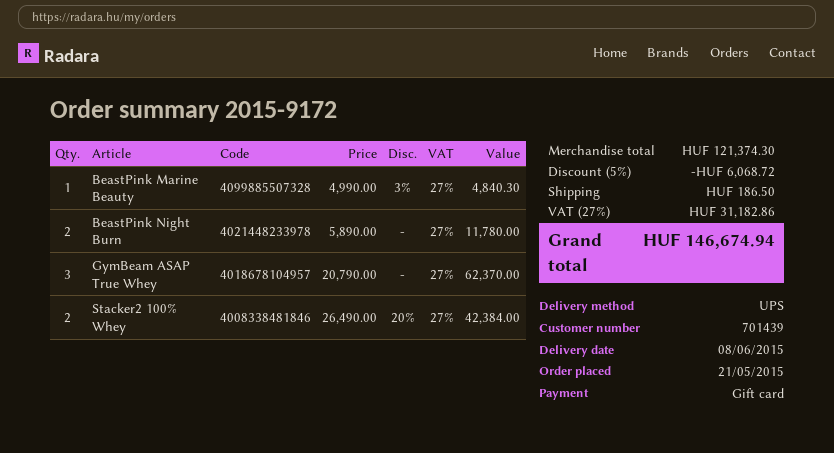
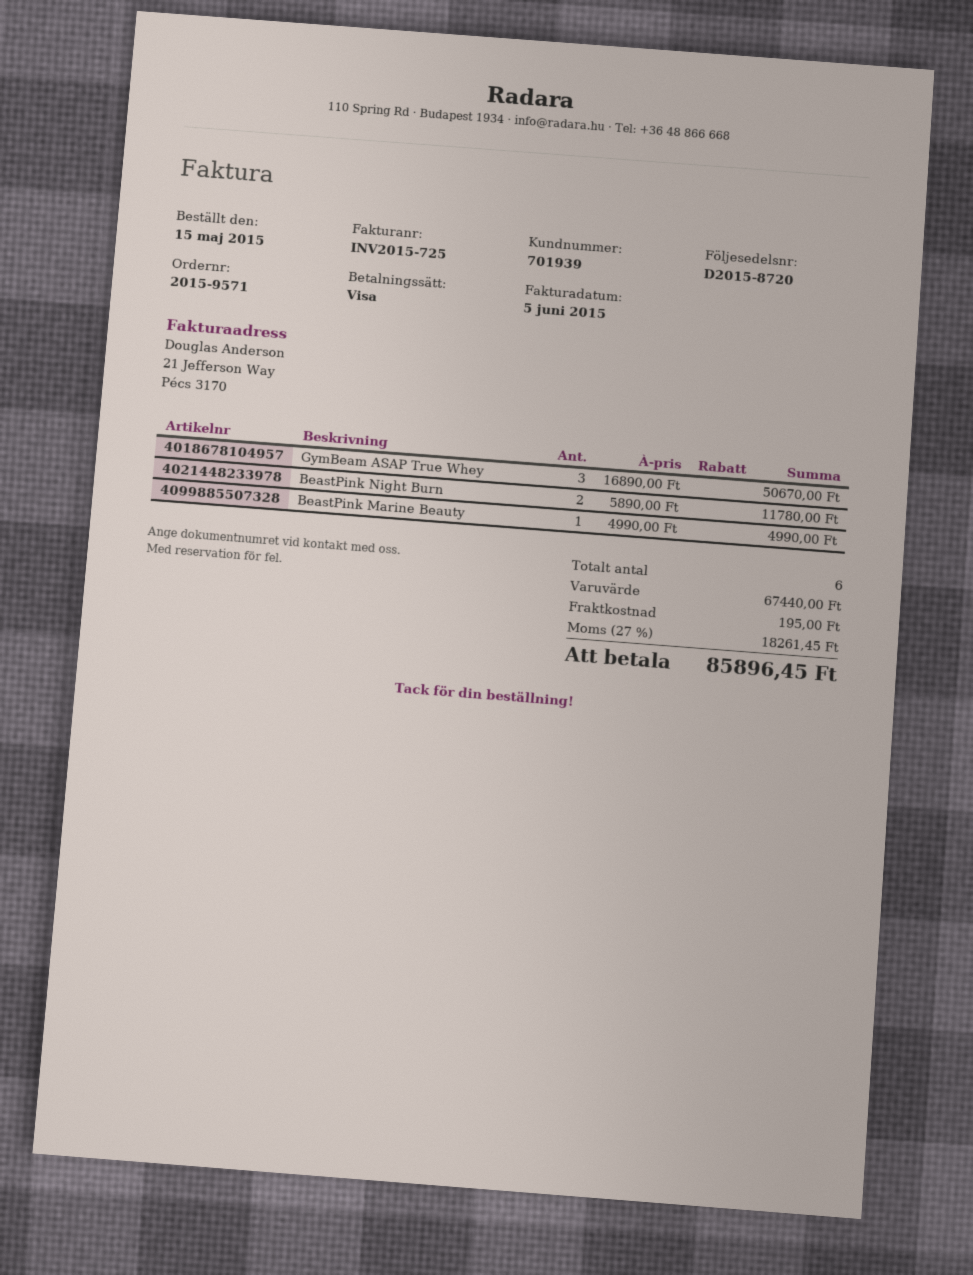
order number: 2015-9172 -> 2015-9571
order date: 2015-05-21 -> 2015-05-15
customer number: 701439 -> 701939
payment method: gift card -> Visa
BeastPink Marine Beauty: 1 x 4990.00 - 3% = 4840.30 -> 1 x 4990.00 = 4990.00
GymBeam ASAP True Whey: 3 x 20790.00 = 62370.00 -> 3 x 16890.00 = 50670.00
Stacker2 100% Whey: 2 x 26490.00 - 20% = 42384.00 -> none
subtotal: 121374.30 -> 67440.00
discount: 5% = 6068.72 -> none
shipping: 186.50 -> 195.00
tax: 27% = 31182.86 -> 27% = 18261.45
total: 146674.94 -> 85896.45

